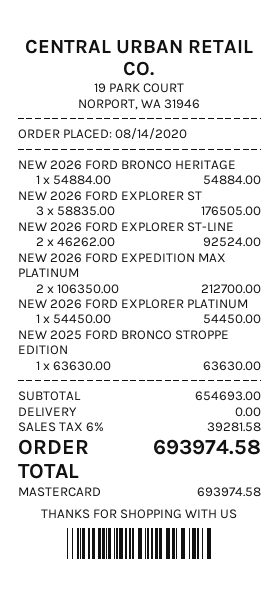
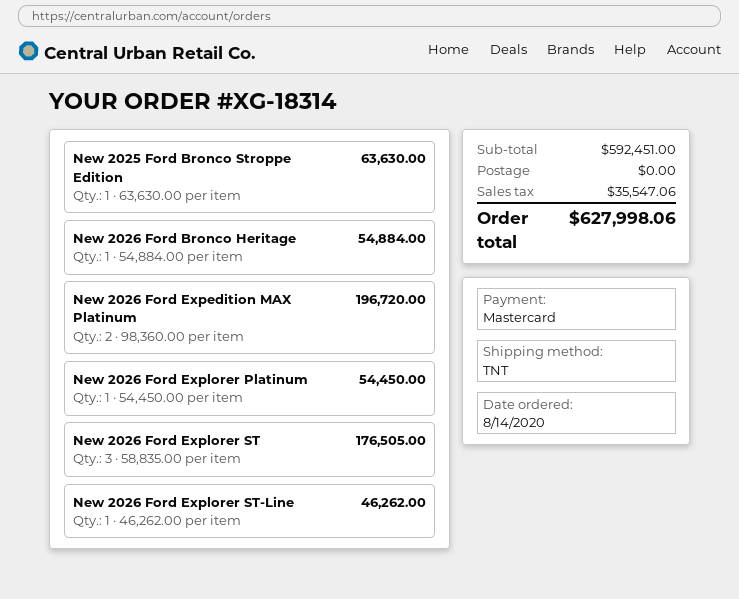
NEW 2026 FORD EXPLORER ST-LINE: 2 x 46262.00 = 92524.00 -> 1 x 46262.00 = 46262.00
NEW 2026 FORD EXPEDITION MAX PLATINUM: 2 x 106350.00 = 212700.00 -> 2 x 98360.00 = 196720.00
subtotal: 654693.00 -> 592451.00
tax: 39281.58 -> 35547.06
total: 693974.58 -> 627998.06

